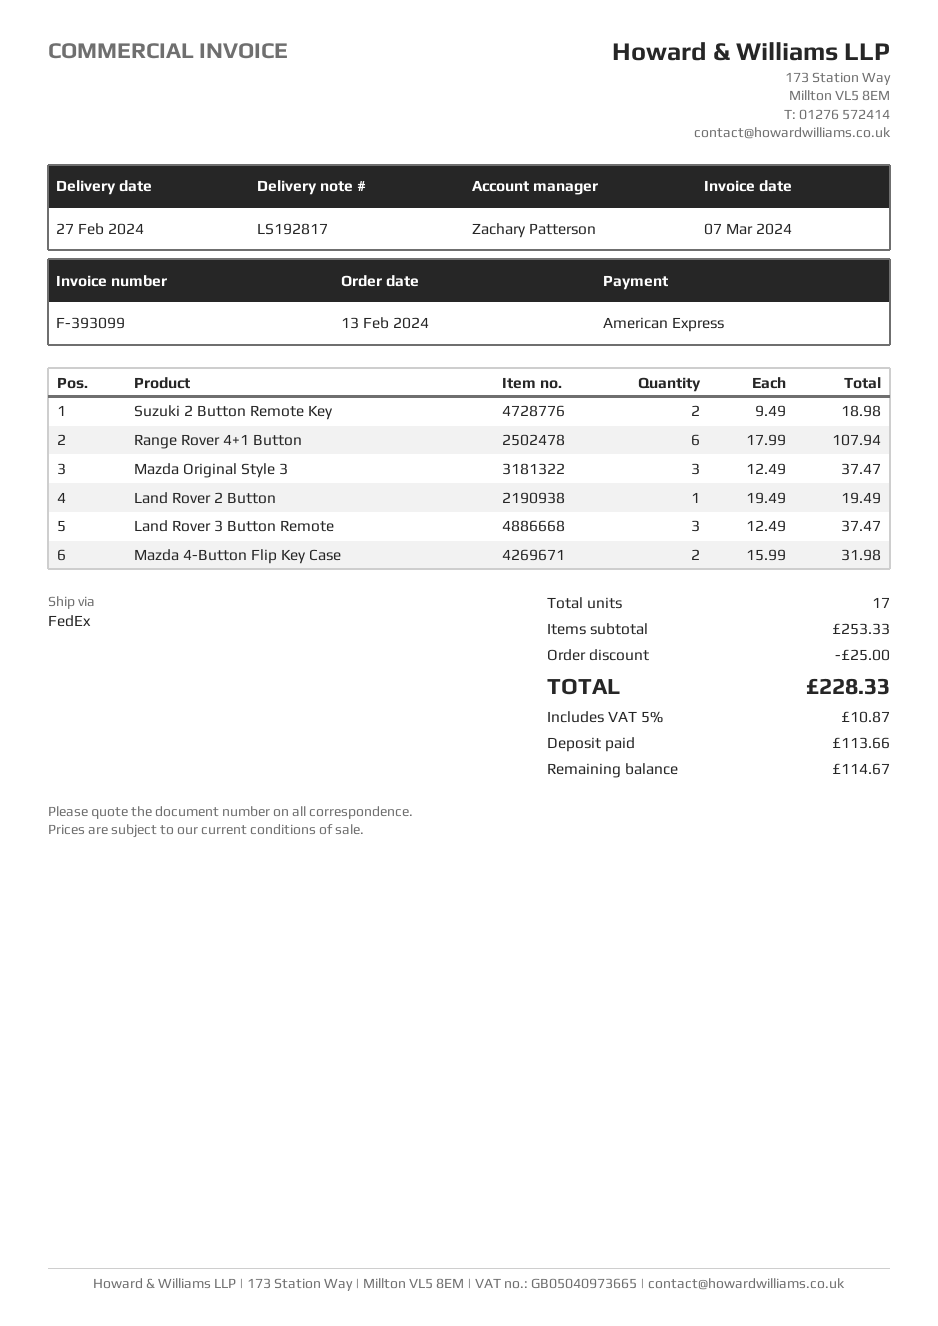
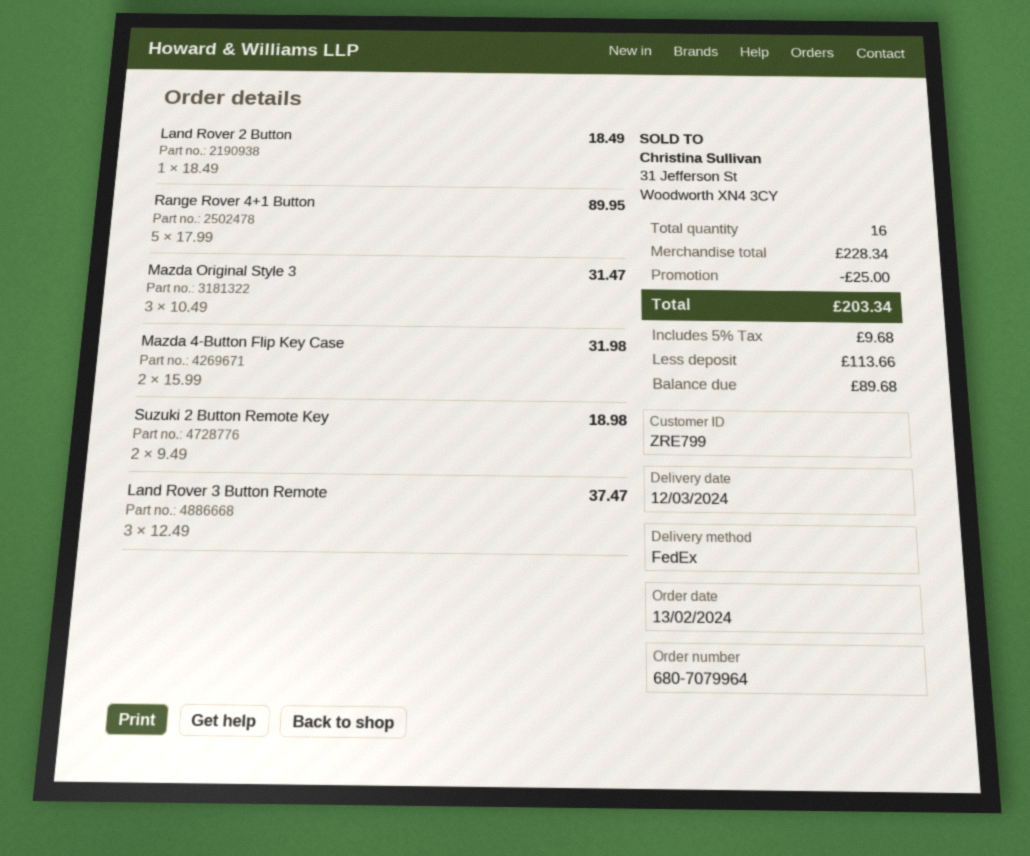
delivery date: 2024-02-27 -> 2024-03-12
Range Rover 4+1 Button: 6 x 17.99 = 107.94 -> 5 x 17.99 = 89.95
Mazda Original Style 3: 3 x 12.49 = 37.47 -> 3 x 10.49 = 31.47
Land Rover 2 Button: 1 x 19.49 = 19.49 -> 1 x 18.49 = 18.49
total quantity: 17 -> 16
subtotal: 253.33 -> 228.34
tax: 5% = 10.87 -> 5% = 9.68
total: 228.33 -> 203.34
balance: 114.67 -> 89.68

